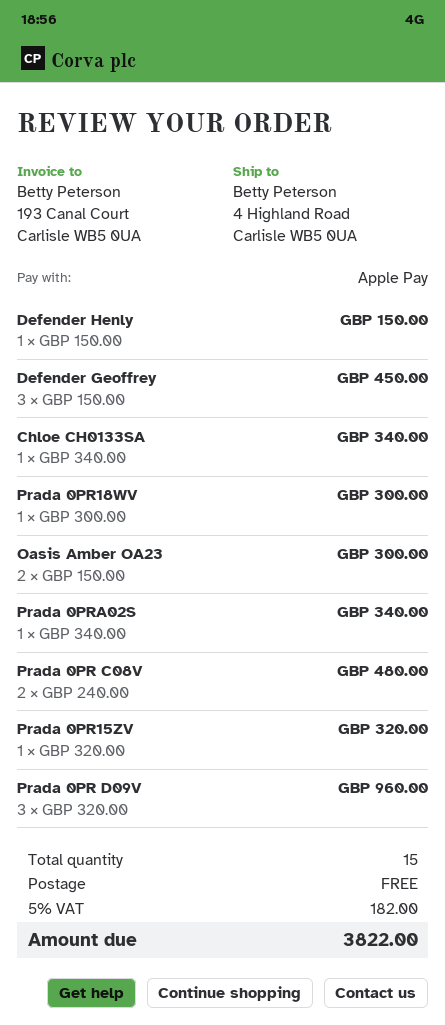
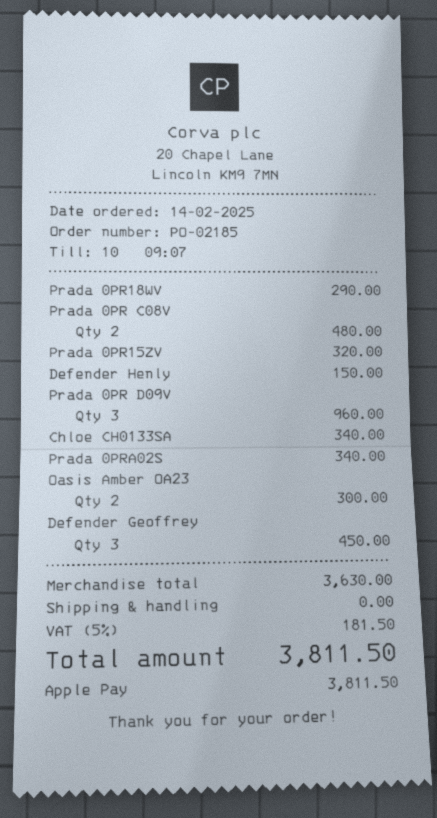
Prada 0PR18WV: 1 for 300.00 -> 1 for 290.00
tax: 5% = 182.00 -> 5% = 181.50
total: 3822.00 -> 3811.50

